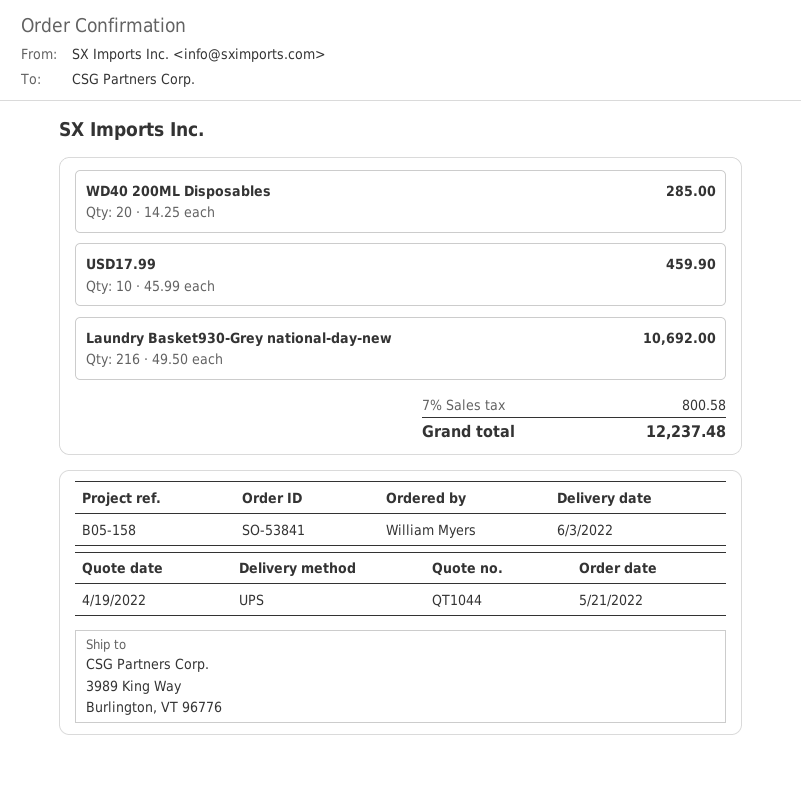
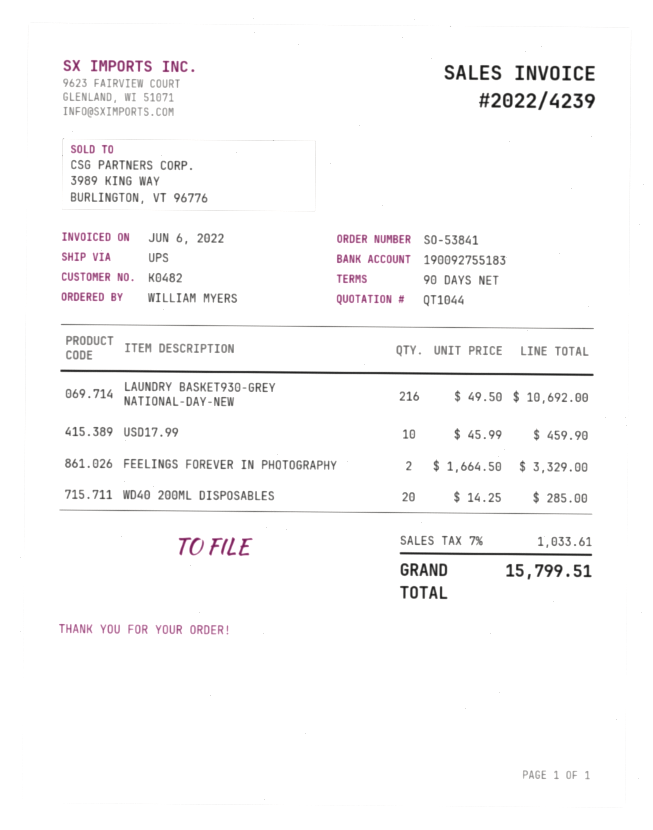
FEELINGS FOREVER IN PHOTOGRAPHY: none -> 2 x 1664.50 = 3329.00
tax: 7% = 800.58 -> 7% = 1033.61
total: 12237.48 -> 15799.51

